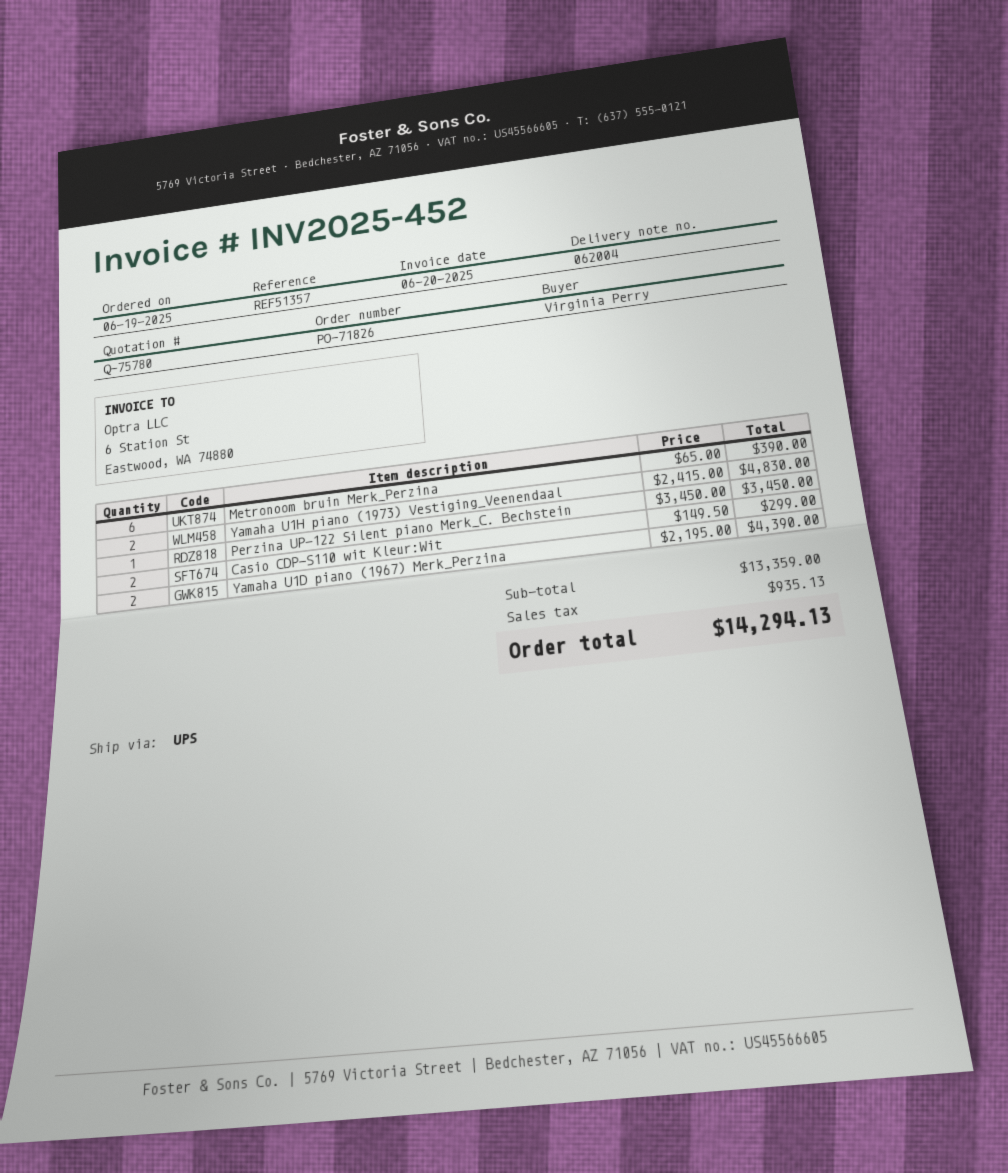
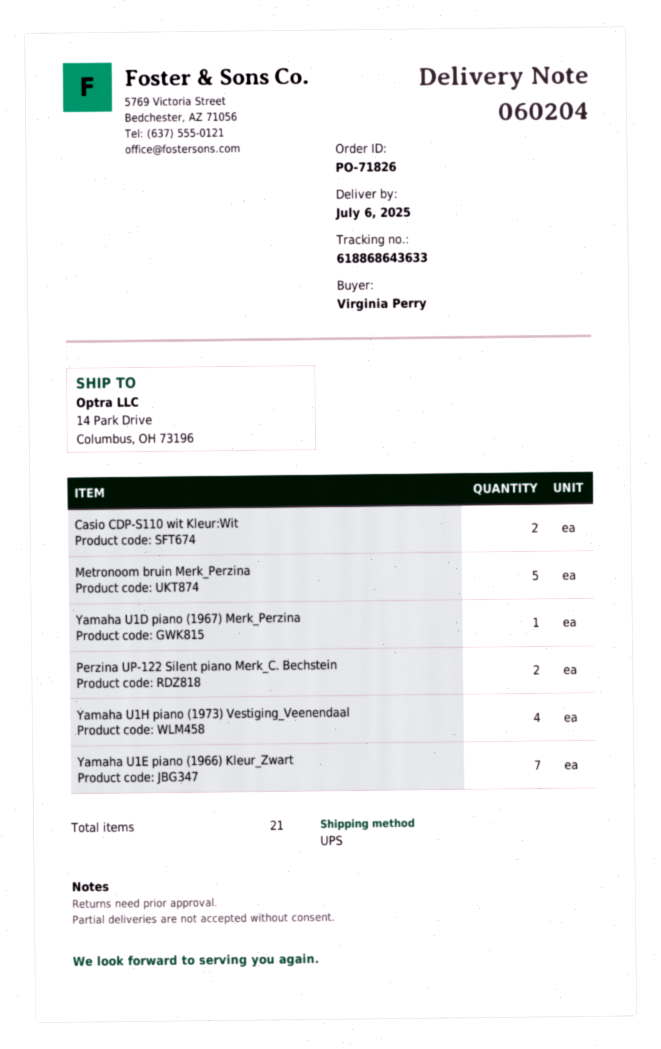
delivery note number: 062004 -> 060204
Metronoom bruin Merk_Perzina: 6 -> 5
Yamaha U1H piano (1973) Vestiging_Veenendaal: 2 -> 4
Perzina UP-122 Silent piano Merk_C. Bechstein: 1 -> 2
Yamaha U1D piano (1967) Merk_Perzina: 2 -> 1
Yamaha U1E piano (1966) Kleur_Zwart: none -> 7

